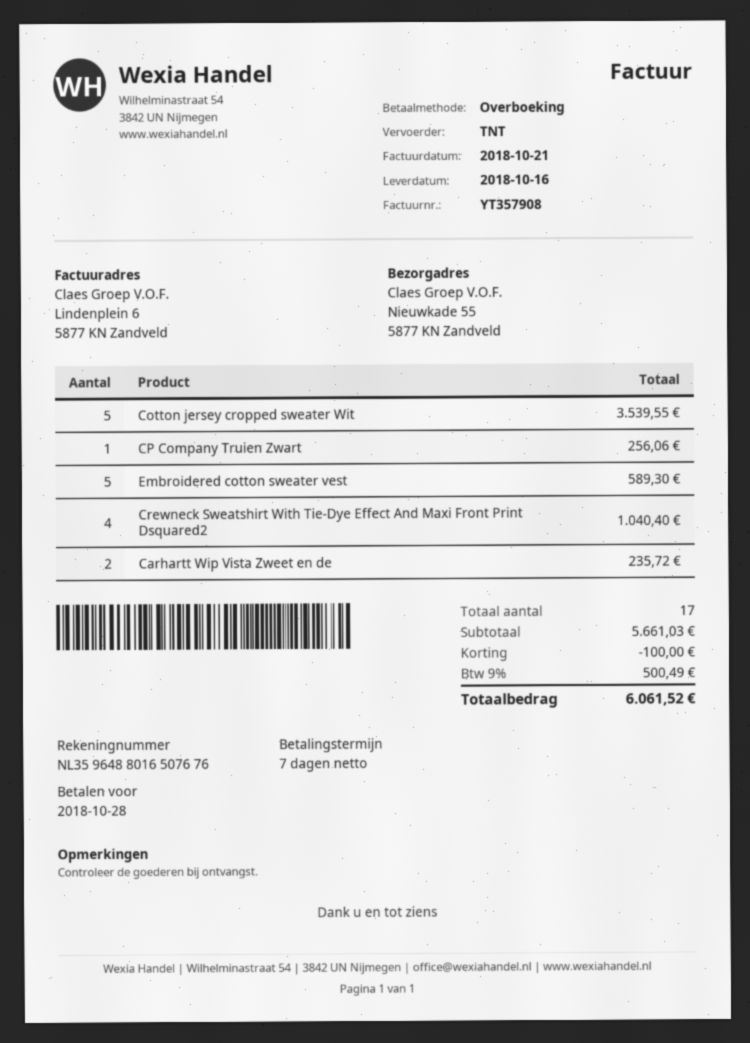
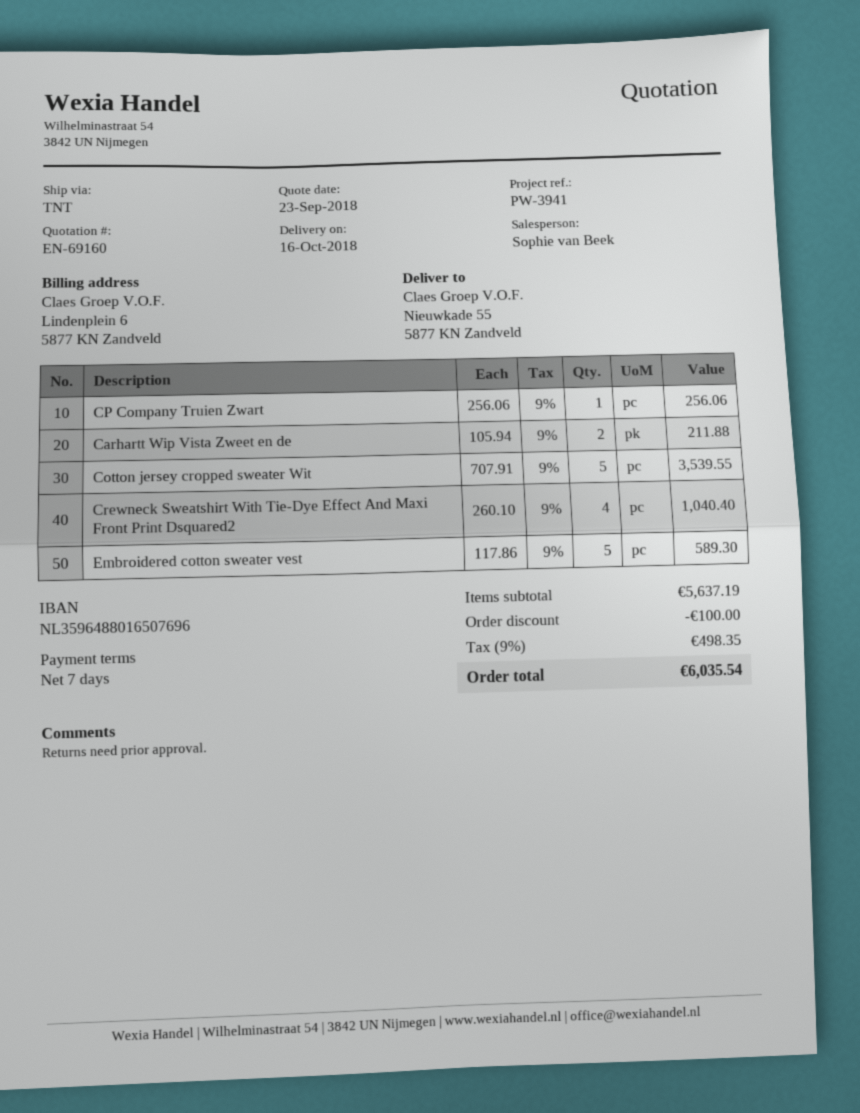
bank account: NL3596488016507676 -> NL3596488016507696
Carhartt Wip Vista Zweet en de: 2 for 235.72 -> 2 for 211.88
subtotal: 5661.03 -> 5637.19
tax: 9% = 500.49 -> 9% = 498.35
total: 6061.52 -> 6035.54

